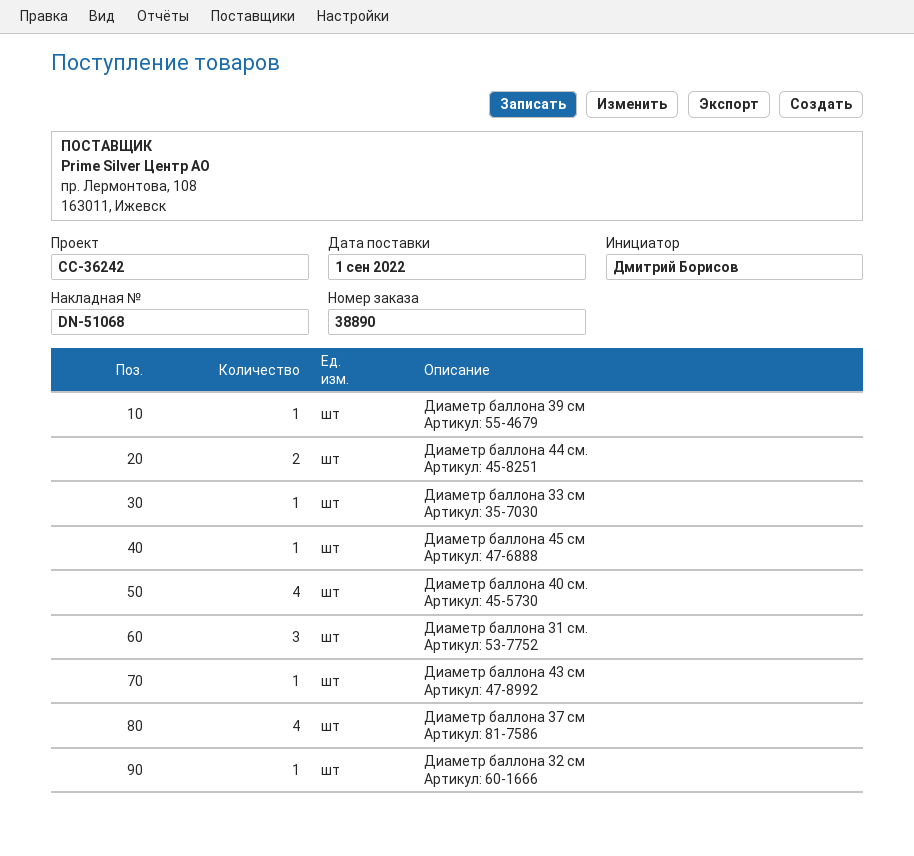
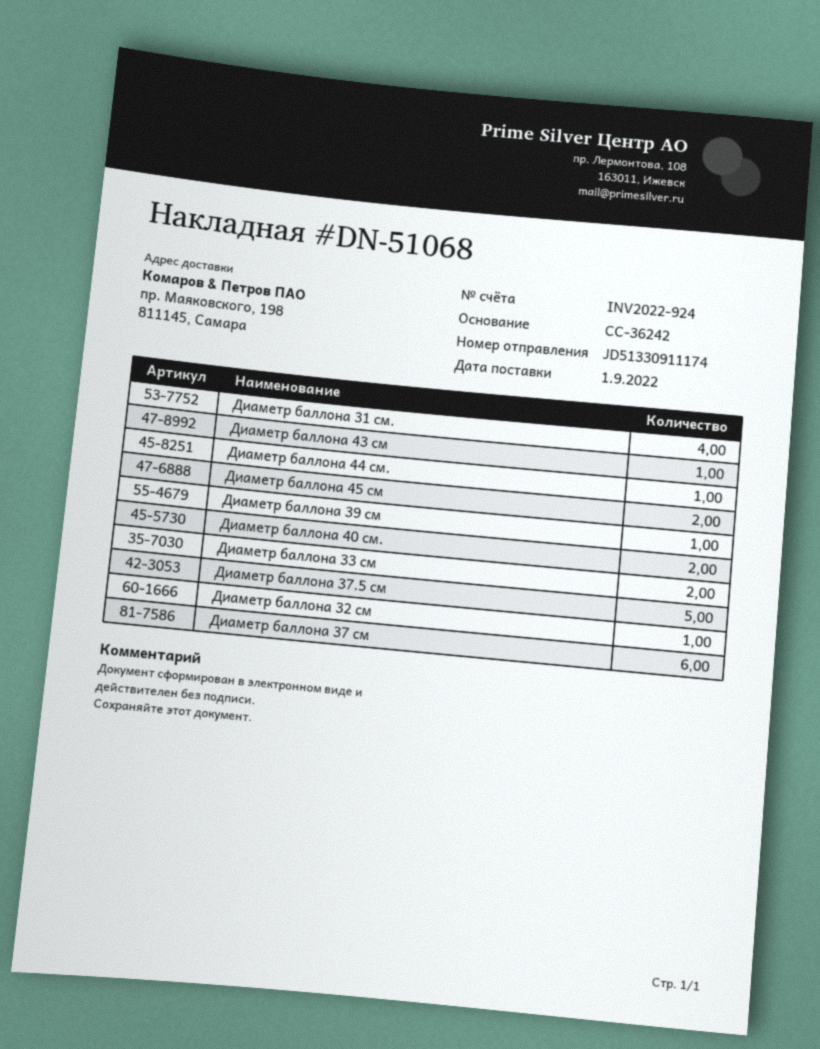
Диаметр баллона 44 см.: 2 -> 1
Диаметр баллона 33 см: 1 -> 2
Диаметр баллона 45 см: 1 -> 2
Диаметр баллона 40 см.: 4 -> 2
Диаметр баллона 31 см.: 3 -> 4
Диаметр баллона 37 см: 4 -> 6
Диаметр баллона 37.5 см: none -> 5

